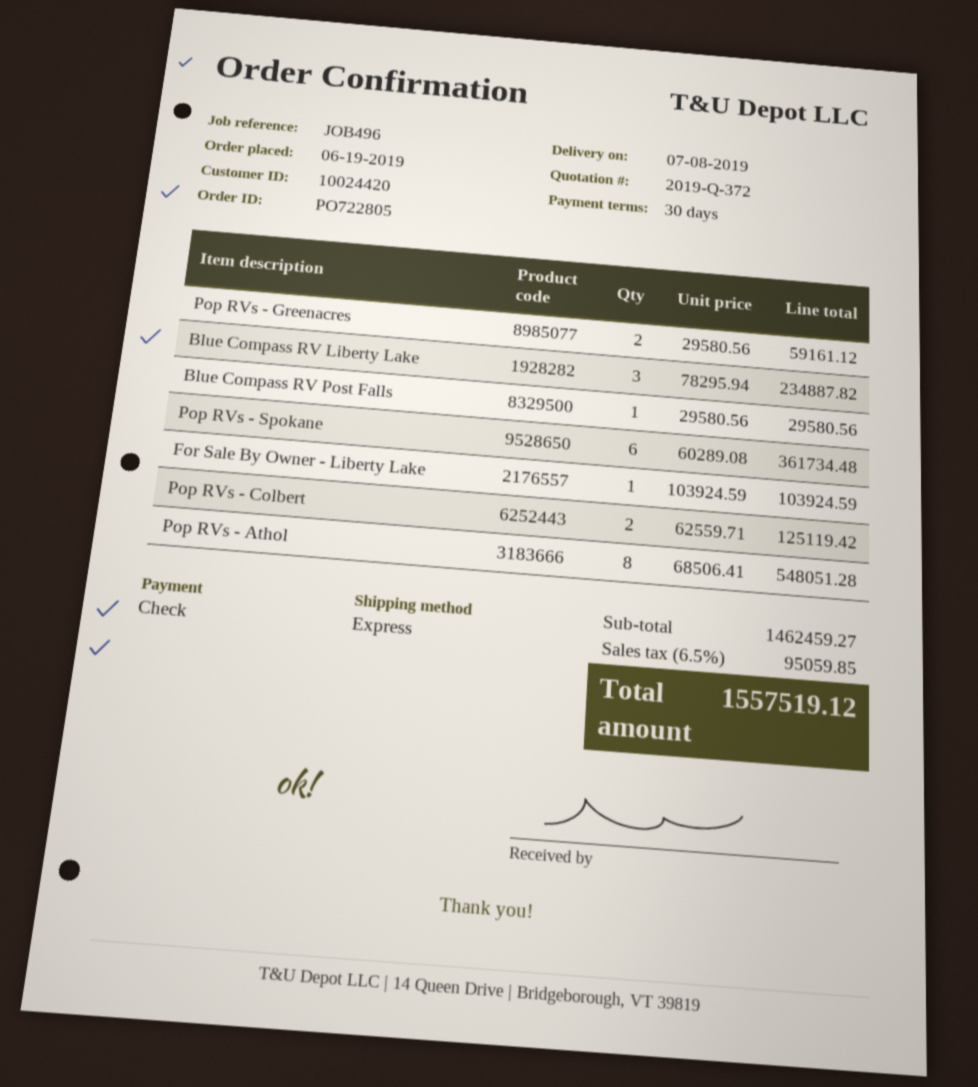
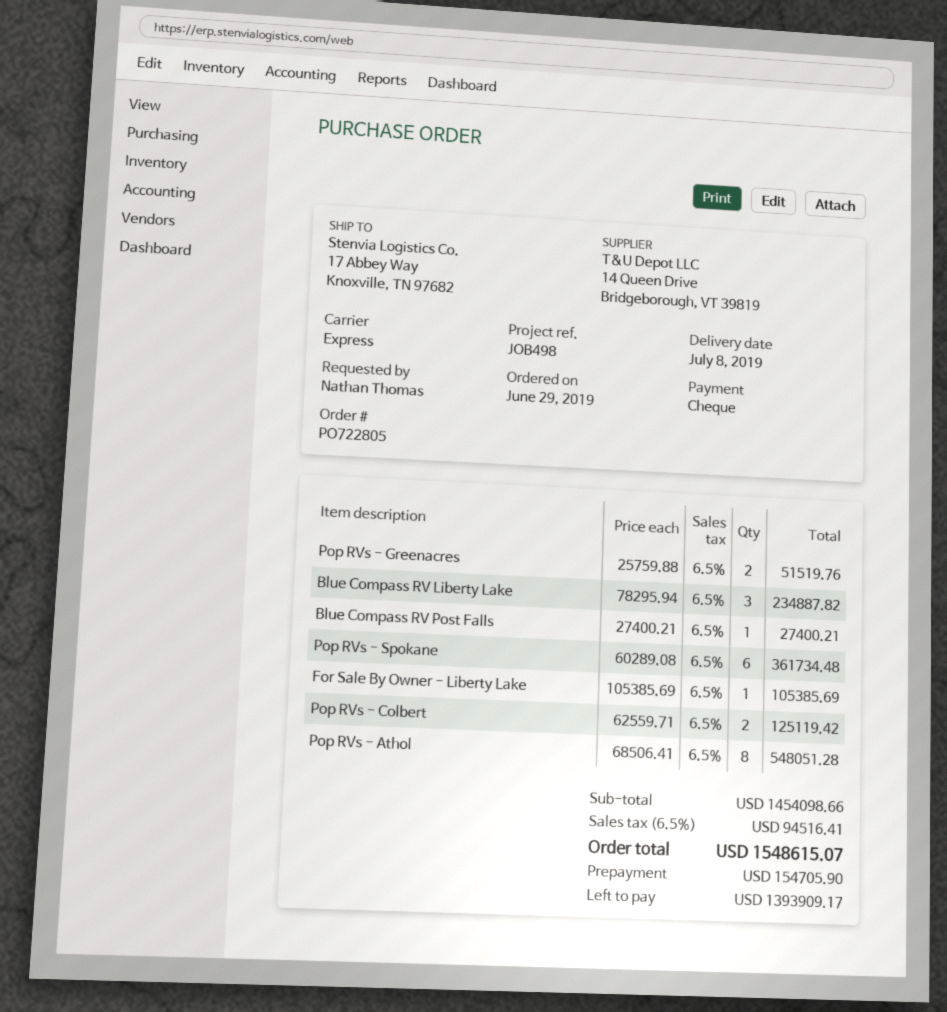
order date: 2019-06-19 -> 2019-06-29
reference: JOB496 -> JOB498
Pop RVs - Greenacres: 2 x 29580.56 = 59161.12 -> 2 x 25759.88 = 51519.76
Blue Compass RV Post Falls: 1 x 29580.56 = 29580.56 -> 1 x 27400.21 = 27400.21
For Sale By Owner - Liberty Lake: 1 x 103924.59 = 103924.59 -> 1 x 105385.69 = 105385.69
subtotal: 1462459.27 -> 1454098.66
tax: 6.5% = 95059.85 -> 6.5% = 94516.41
total: 1557519.12 -> 1548615.07

